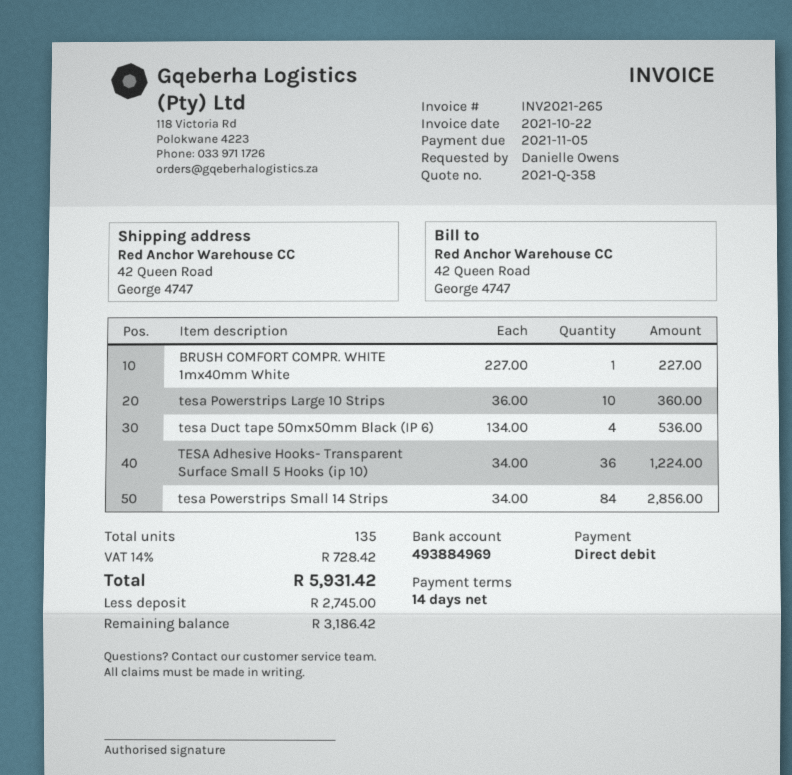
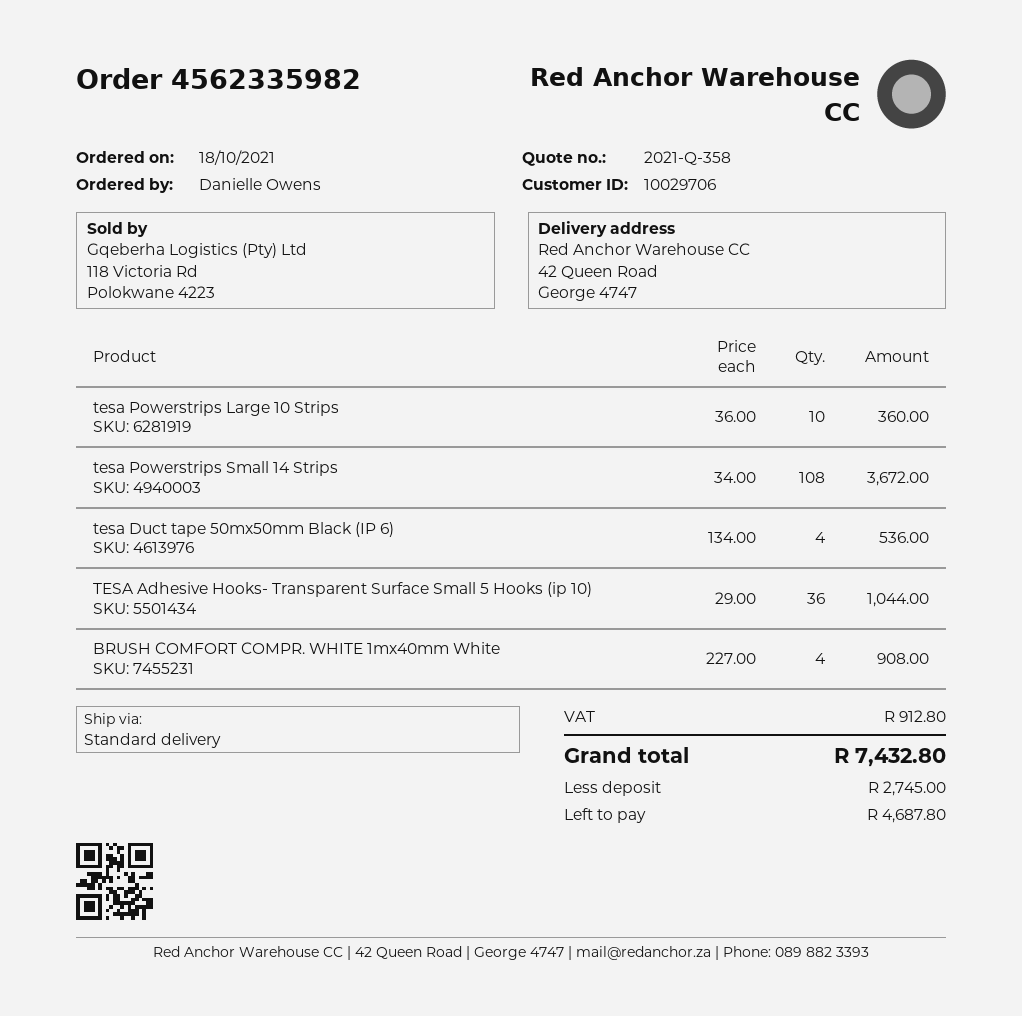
BRUSH COMFORT COMPR. WHITE 1mx40mm White: 1 x 227.00 = 227.00 -> 4 x 227.00 = 908.00
TESA Adhesive Hooks- Transparent Surface Small 5 Hooks (ip 10): 36 x 34.00 = 1224.00 -> 36 x 29.00 = 1044.00
tesa Powerstrips Small 14 Strips: 84 x 34.00 = 2856.00 -> 108 x 34.00 = 3672.00
tax: 728.42 -> 912.80
total: 5931.42 -> 7432.80
balance: 3186.42 -> 4687.80

